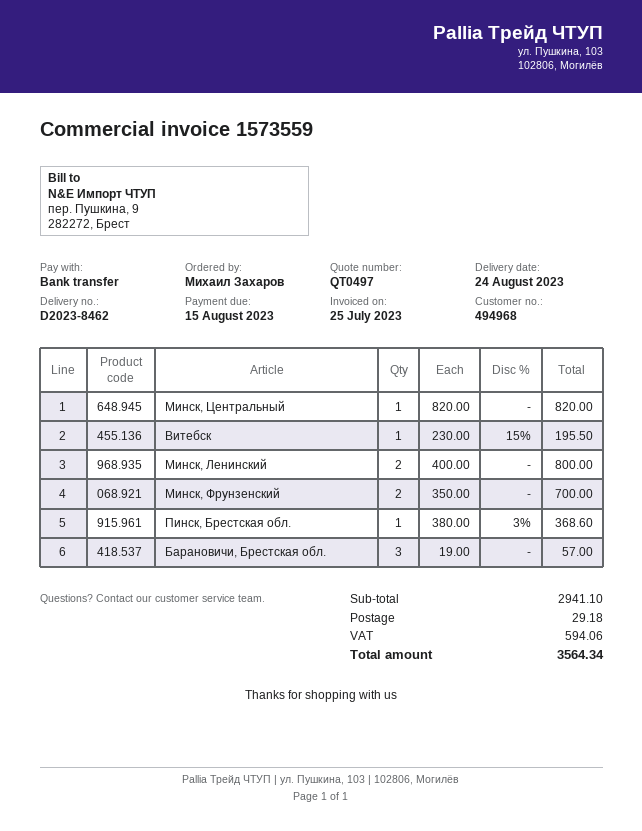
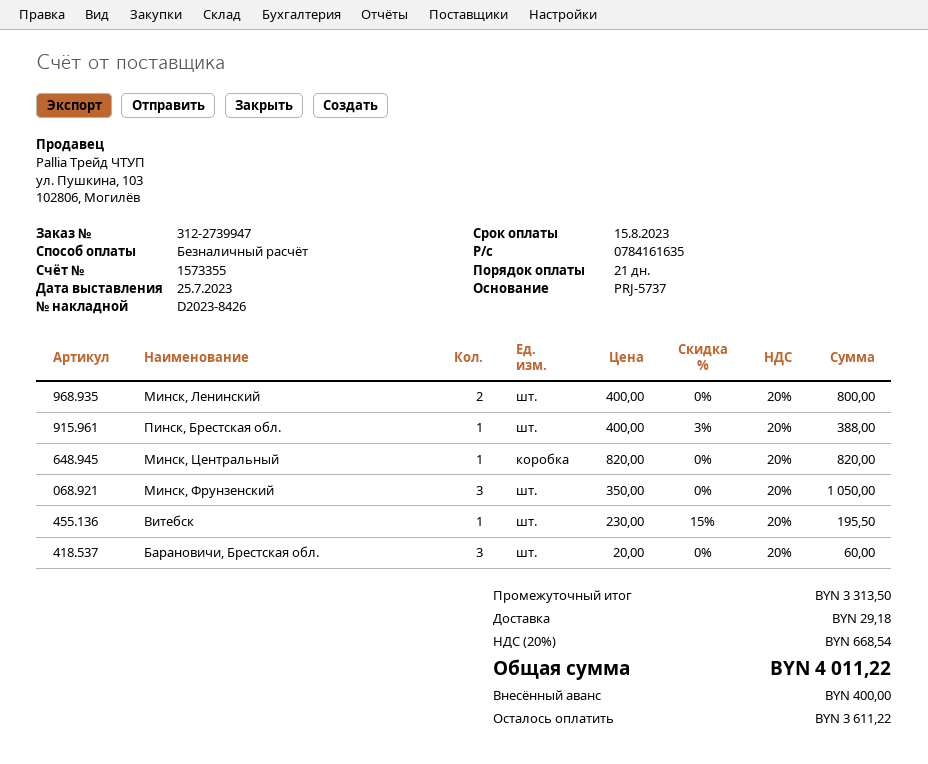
delivery note number: D2023-8462 -> D2023-8426
invoice number: 1573559 -> 1573355
Минск, Фрунзенский: 2 x 350.00 = 700.00 -> 3 x 350.00 = 1050.00
Пинск, Брестская обл.: 1 x 380.00 - 3% = 368.60 -> 1 x 400.00 - 3% = 388.00
Барановичи, Брестская обл.: 3 x 19.00 = 57.00 -> 3 x 20.00 = 60.00
subtotal: 2941.10 -> 3313.50
tax: 594.06 -> 668.54
total: 3564.34 -> 4011.22

